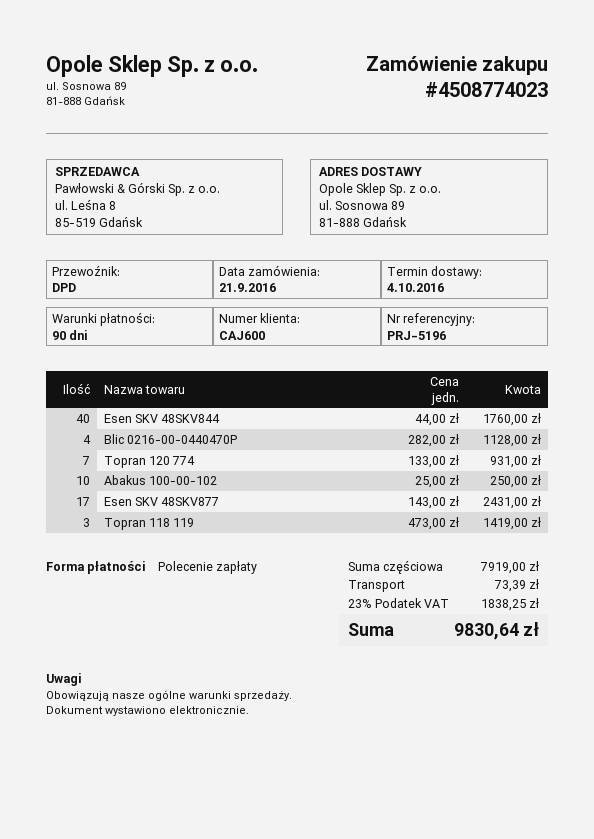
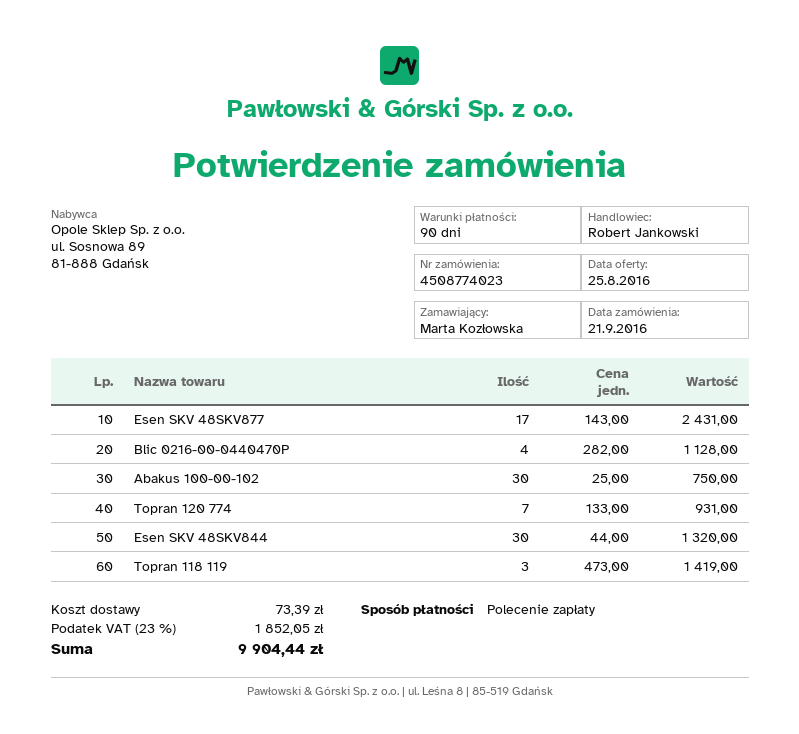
Esen SKV 48SKV844: 40 x 44.00 = 1760.00 -> 30 x 44.00 = 1320.00
Abakus 100-00-102: 10 x 25.00 = 250.00 -> 30 x 25.00 = 750.00
tax: 23% = 1838.25 -> 23% = 1852.05
total: 9830.64 -> 9904.44

